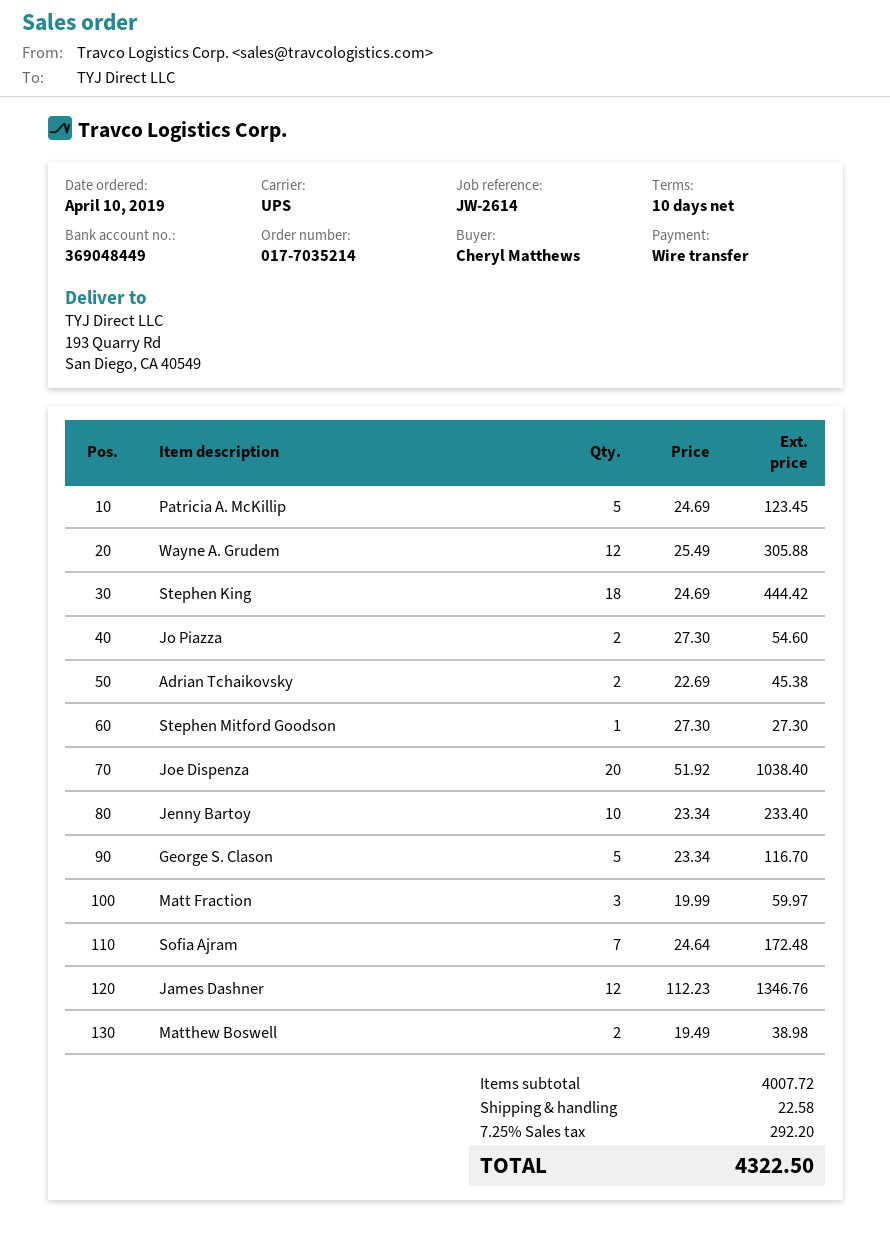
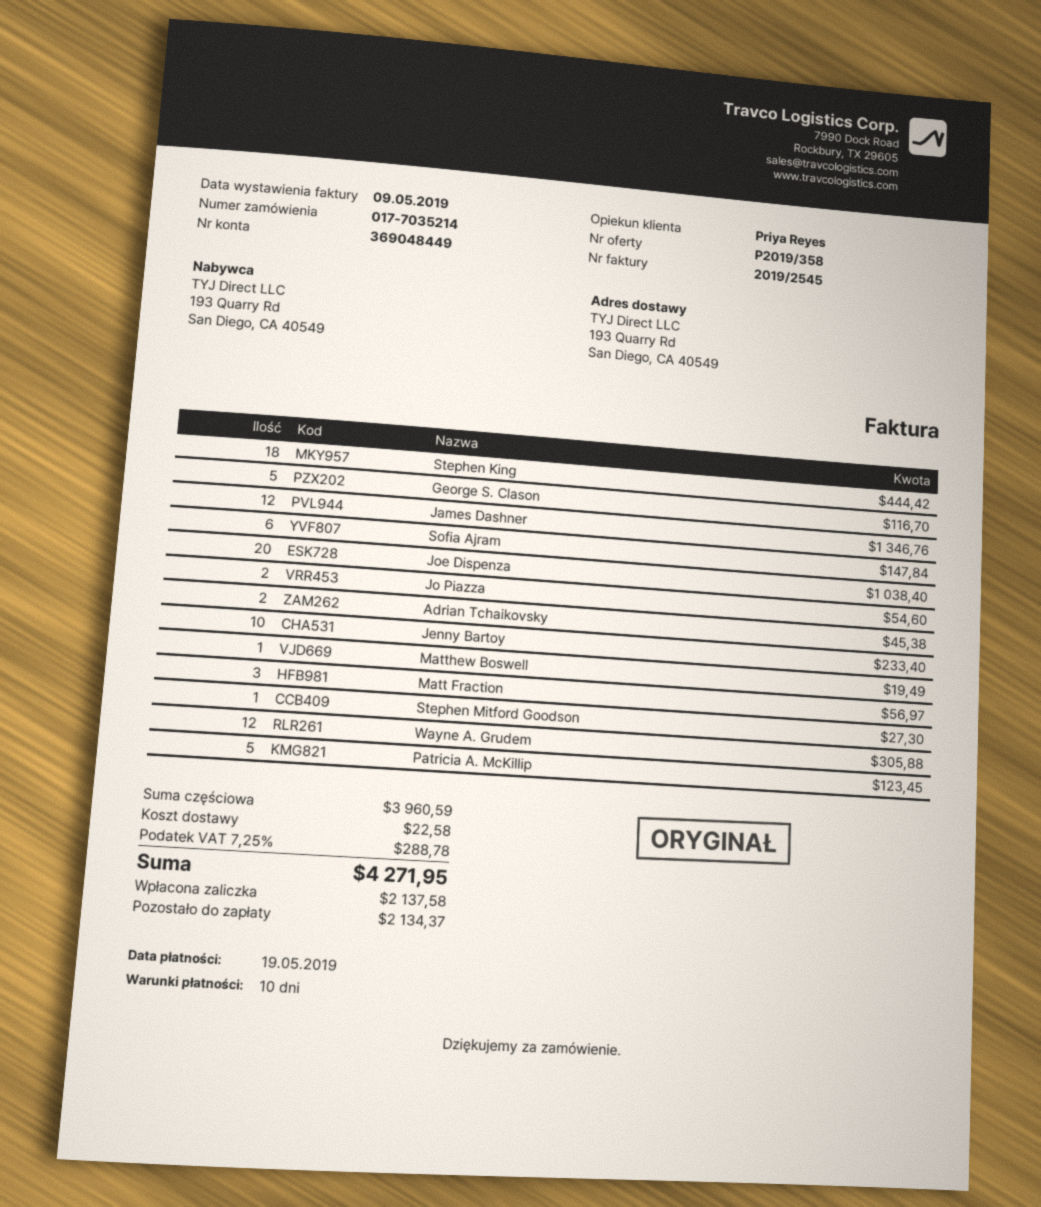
Matt Fraction: 3 for 59.97 -> 3 for 56.97
Sofia Ajram: 7 for 172.48 -> 6 for 147.84
Matthew Boswell: 2 for 38.98 -> 1 for 19.49
subtotal: 4007.72 -> 3960.59
tax: 7.25% = 292.20 -> 7.25% = 288.78
total: 4322.50 -> 4271.95

